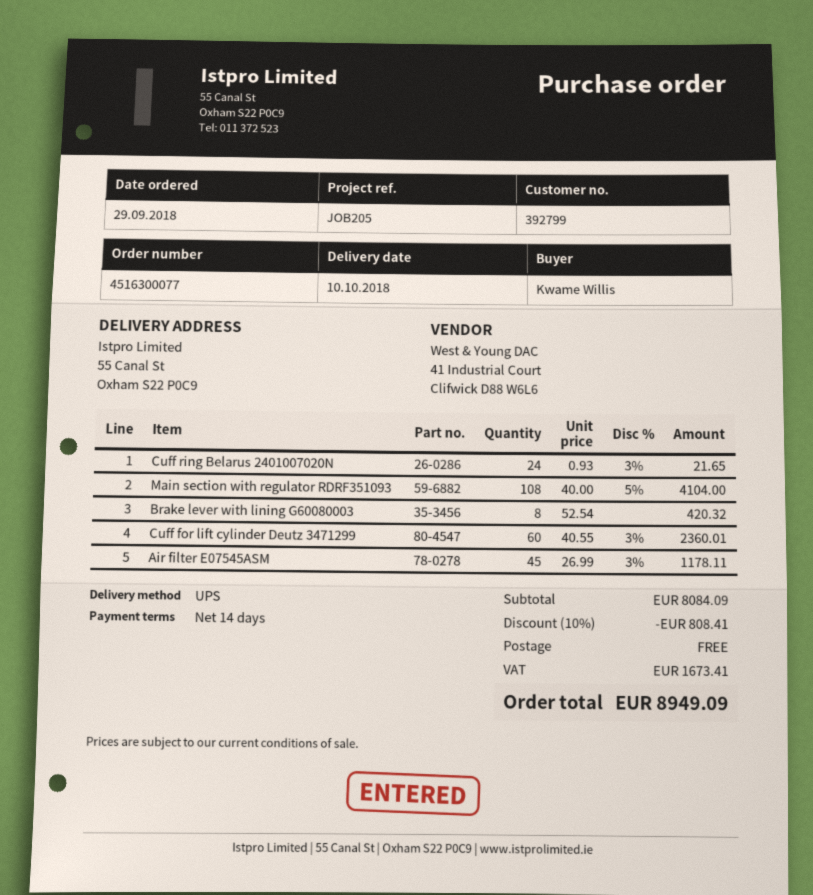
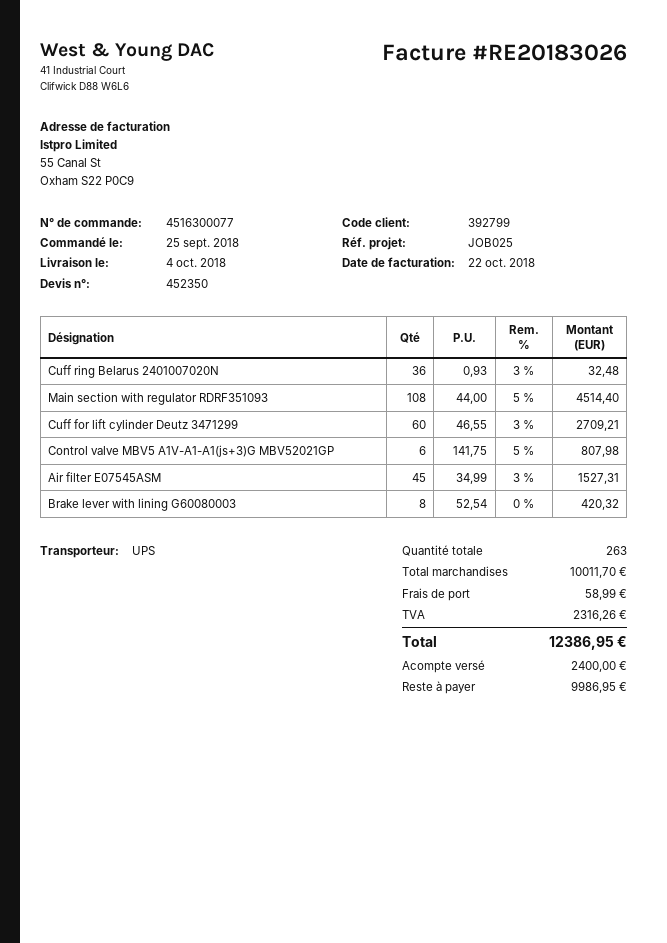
order date: 2018-09-29 -> 2018-09-25
delivery date: 2018-10-10 -> 2018-10-04
reference: JOB205 -> JOB025
Cuff ring Belarus 2401007020N: 24 x 0.93 - 3% = 21.65 -> 36 x 0.93 - 3% = 32.48
Main section with regulator RDRF351093: 108 x 40.00 - 5% = 4104.00 -> 108 x 44.00 - 5% = 4514.40
Cuff for lift cylinder Deutz 3471299: 60 x 40.55 - 3% = 2360.01 -> 60 x 46.55 - 3% = 2709.21
Air filter E07545ASM: 45 x 26.99 - 3% = 1178.11 -> 45 x 34.99 - 3% = 1527.31
Control valve MBV5 A1V-A1-A1(js+3)G MBV52021GP: none -> 6 x 141.75 - 5% = 807.98
subtotal: 8084.09 -> 10011.70
discount: 10% = 808.41 -> none
shipping: 0.00 -> 58.99
tax: 1673.41 -> 2316.26
total: 8949.09 -> 12386.95

